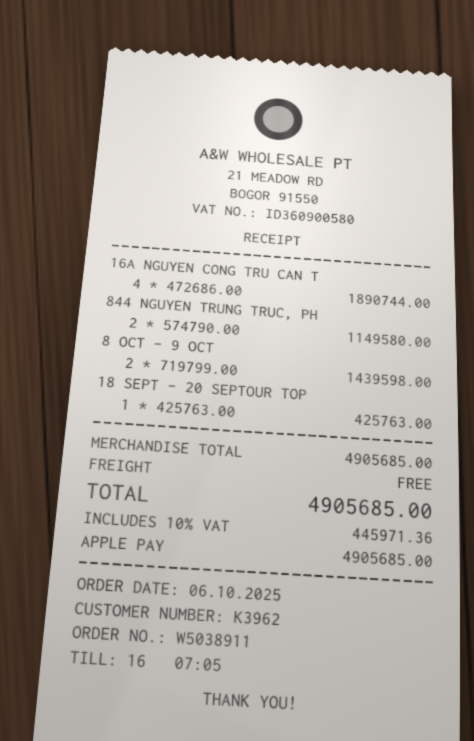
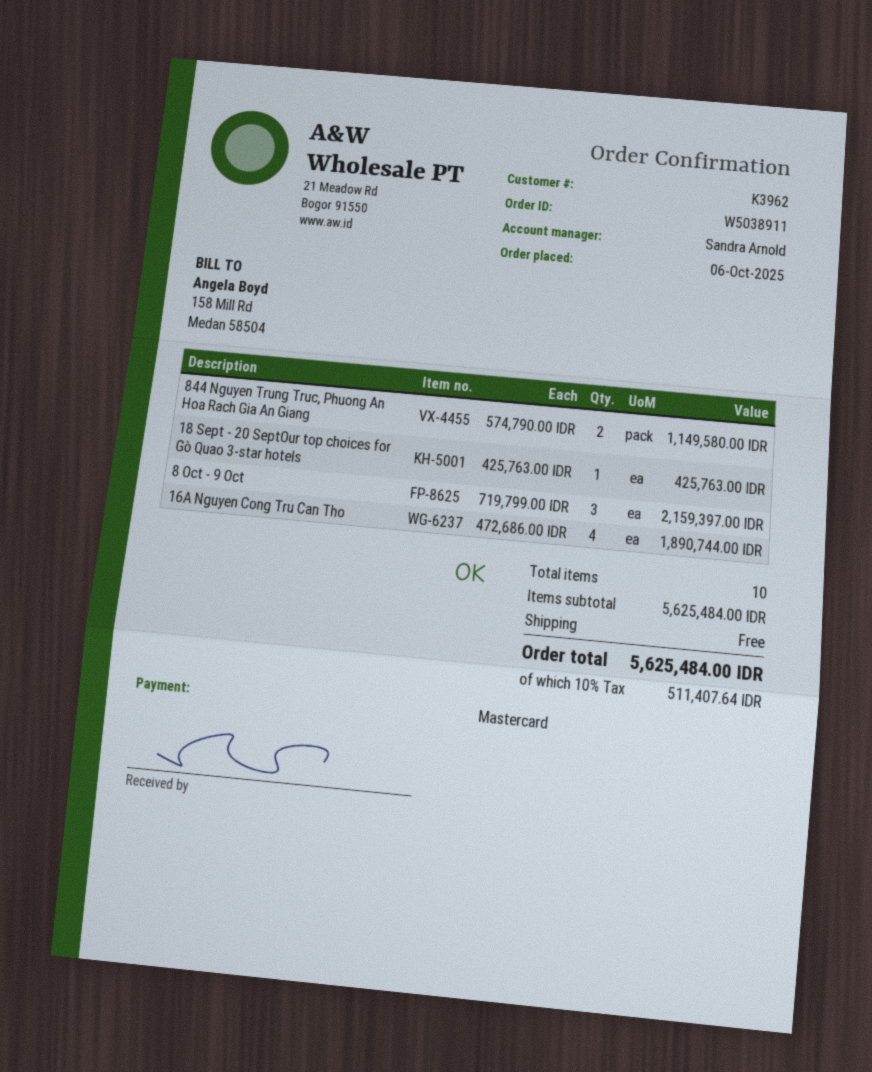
payment method: Apple Pay -> Mastercard
8 OCT - 9 OCT: 2 x 719799.00 = 1439598.00 -> 3 x 719799.00 = 2159397.00
subtotal: 4905685.00 -> 5625484.00
tax: 10% = 445971.36 -> 10% = 511407.64
total: 4905685.00 -> 5625484.00

